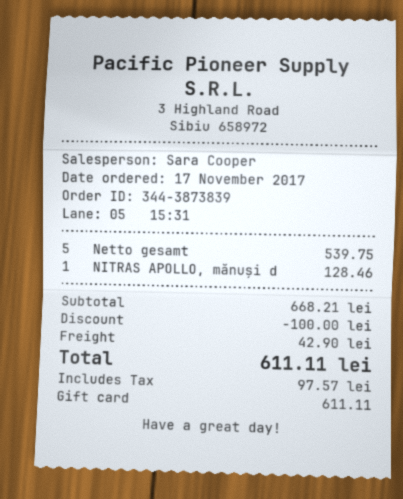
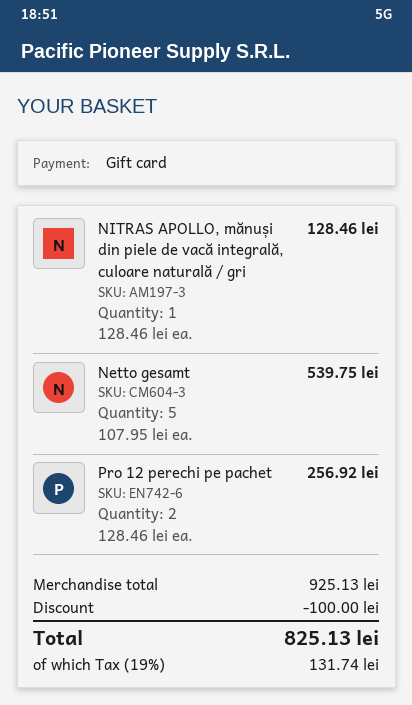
Pro 12 perechi pe pachet: none -> 2 for 256.92
subtotal: 668.21 -> 925.13
shipping: 42.90 -> none
tax: 97.57 -> 131.74
total: 611.11 -> 825.13

